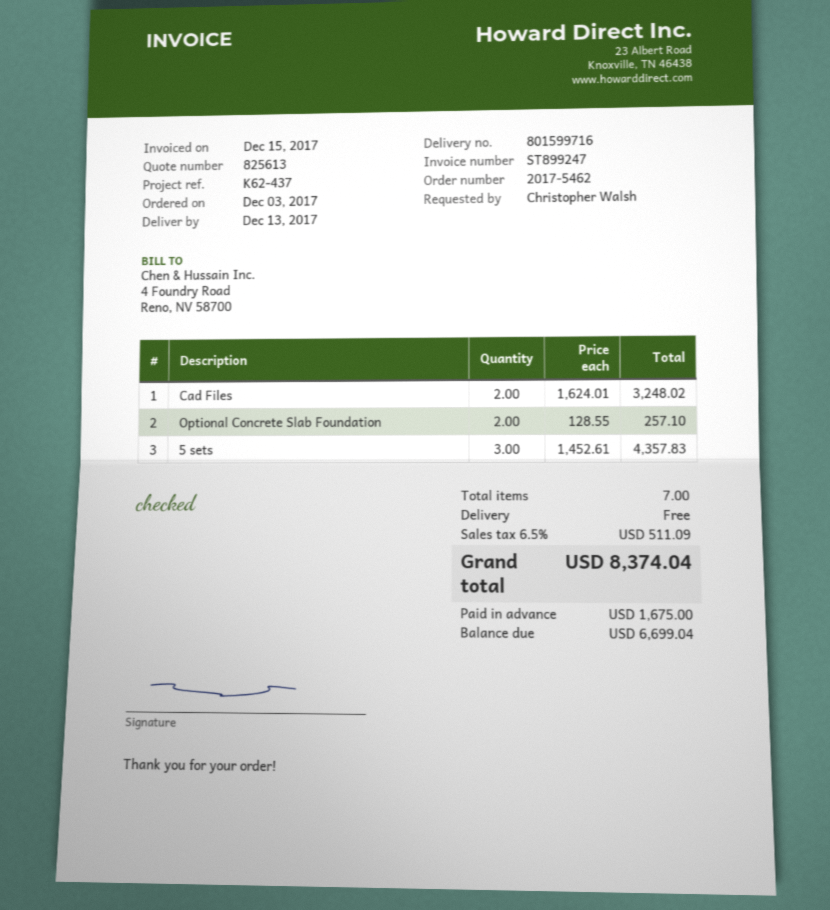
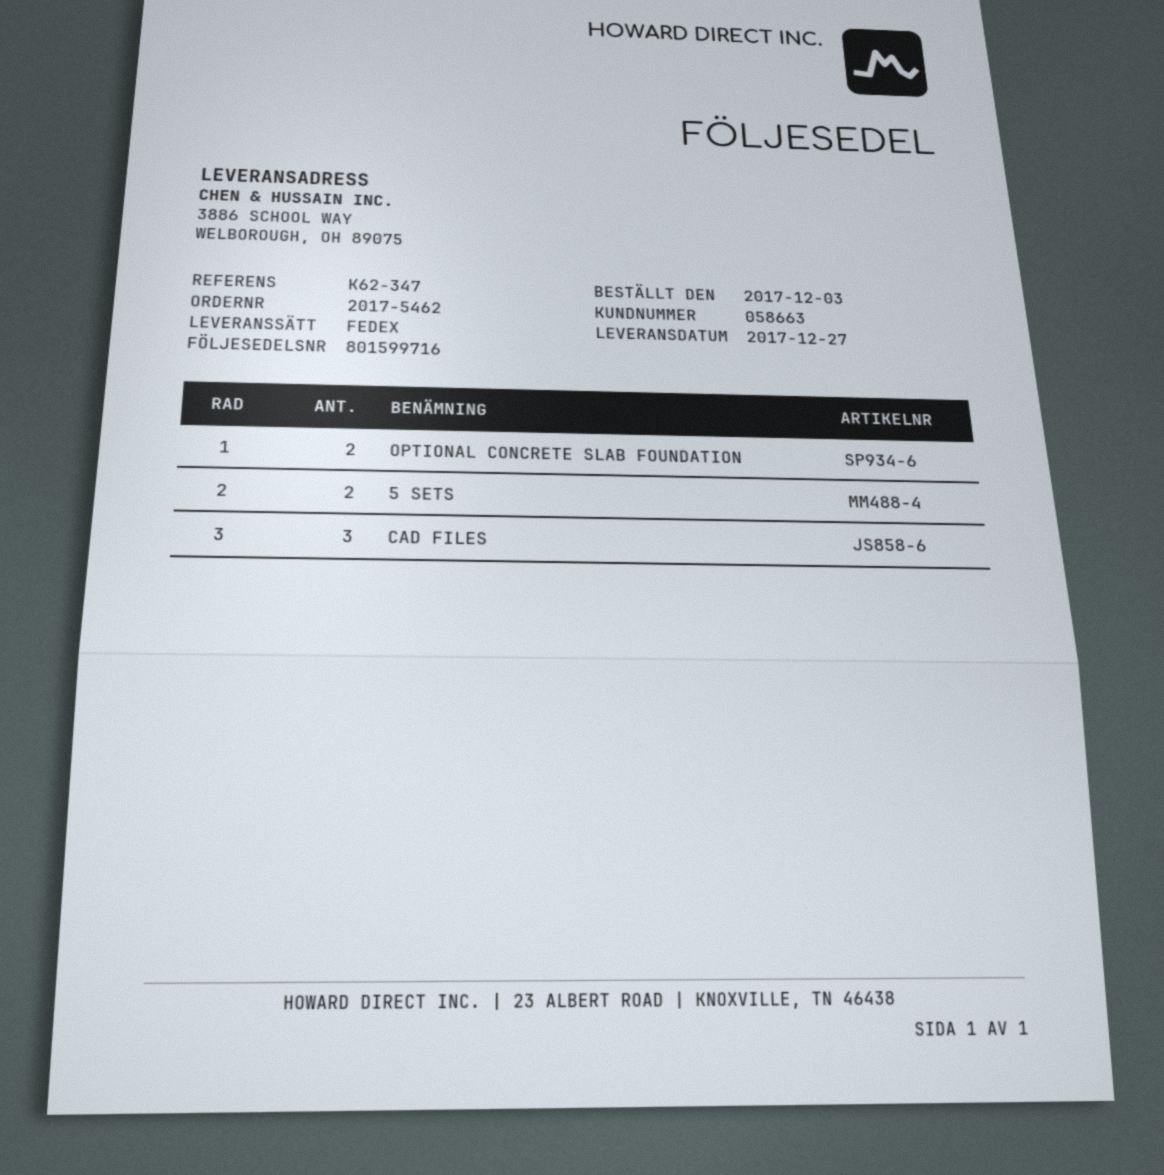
delivery date: 2017-12-13 -> 2017-12-27
reference: K62-437 -> K62-347
Cad Files: 2 -> 3
5 sets: 3 -> 2

